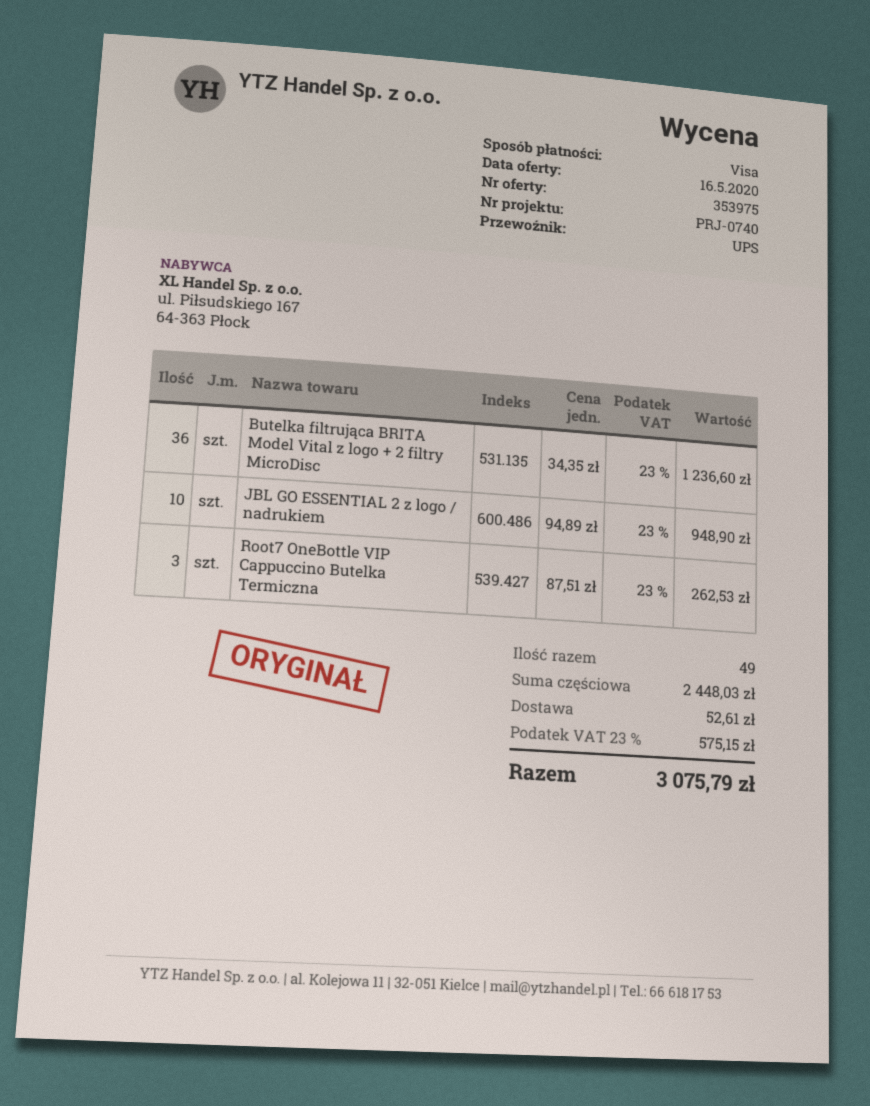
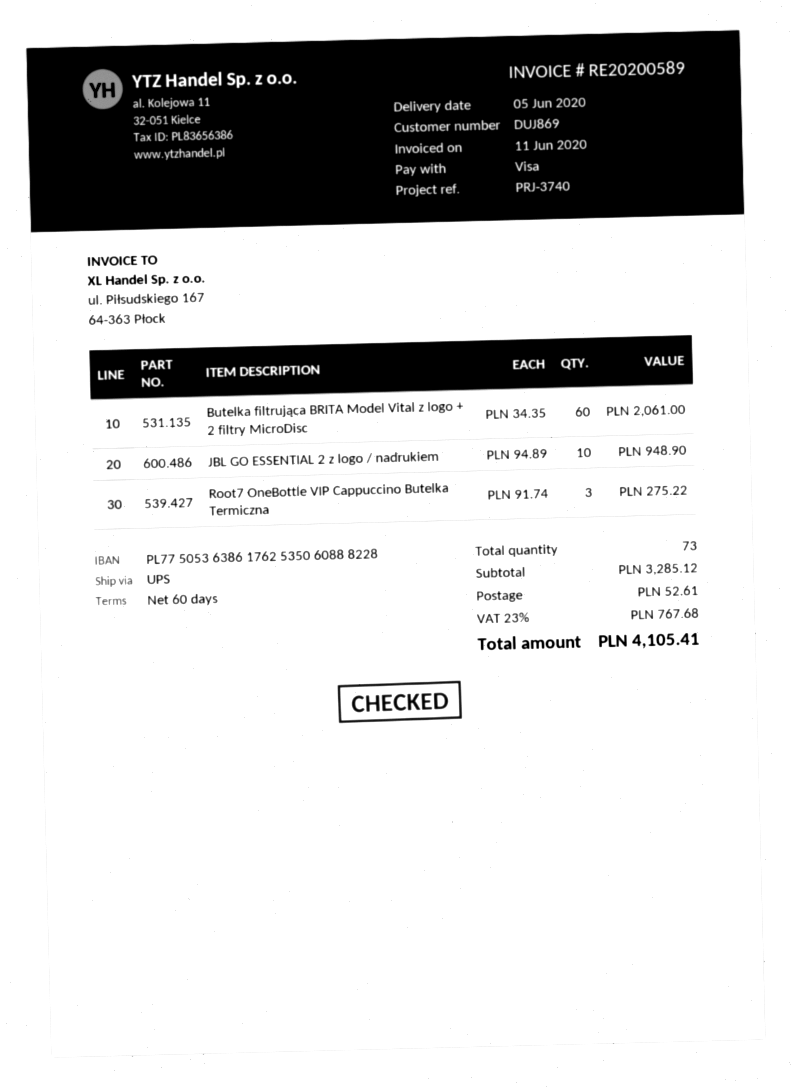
reference: PRJ-0740 -> PRJ-3740
Butelka filtrująca BRITA Model Vital z logo + 2 filtry MicroDisc: 36 x 34.35 = 1236.60 -> 60 x 34.35 = 2061.00
Root7 OneBottle VIP Cappuccino Butelka Termiczna: 3 x 87.51 = 262.53 -> 3 x 91.74 = 275.22
total quantity: 49 -> 73
subtotal: 2448.03 -> 3285.12
tax: 23% = 575.15 -> 23% = 767.68
total: 3075.79 -> 4105.41

